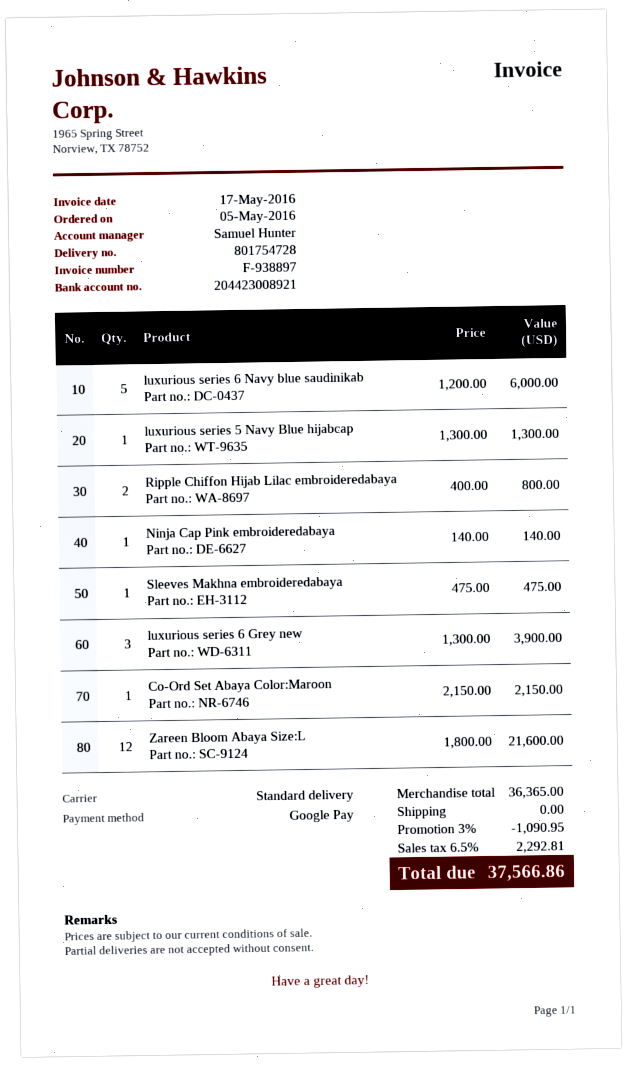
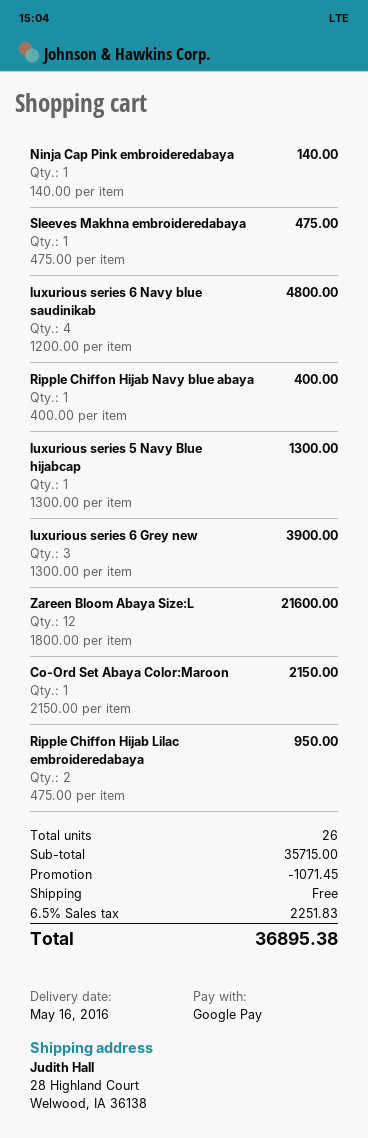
luxurious series 6 Navy blue saudinikab: 5 x 1200.00 = 6000.00 -> 4 x 1200.00 = 4800.00
Ripple Chiffon Hijab Lilac embroideredabaya: 2 x 400.00 = 800.00 -> 2 x 475.00 = 950.00
Ripple Chiffon Hijab Navy blue abaya: none -> 1 x 400.00 = 400.00
subtotal: 36365.00 -> 35715.00
discount: 1090.95 -> 1071.45
tax: 6.5% = 2292.81 -> 6.5% = 2251.83
total: 37566.86 -> 36895.38

